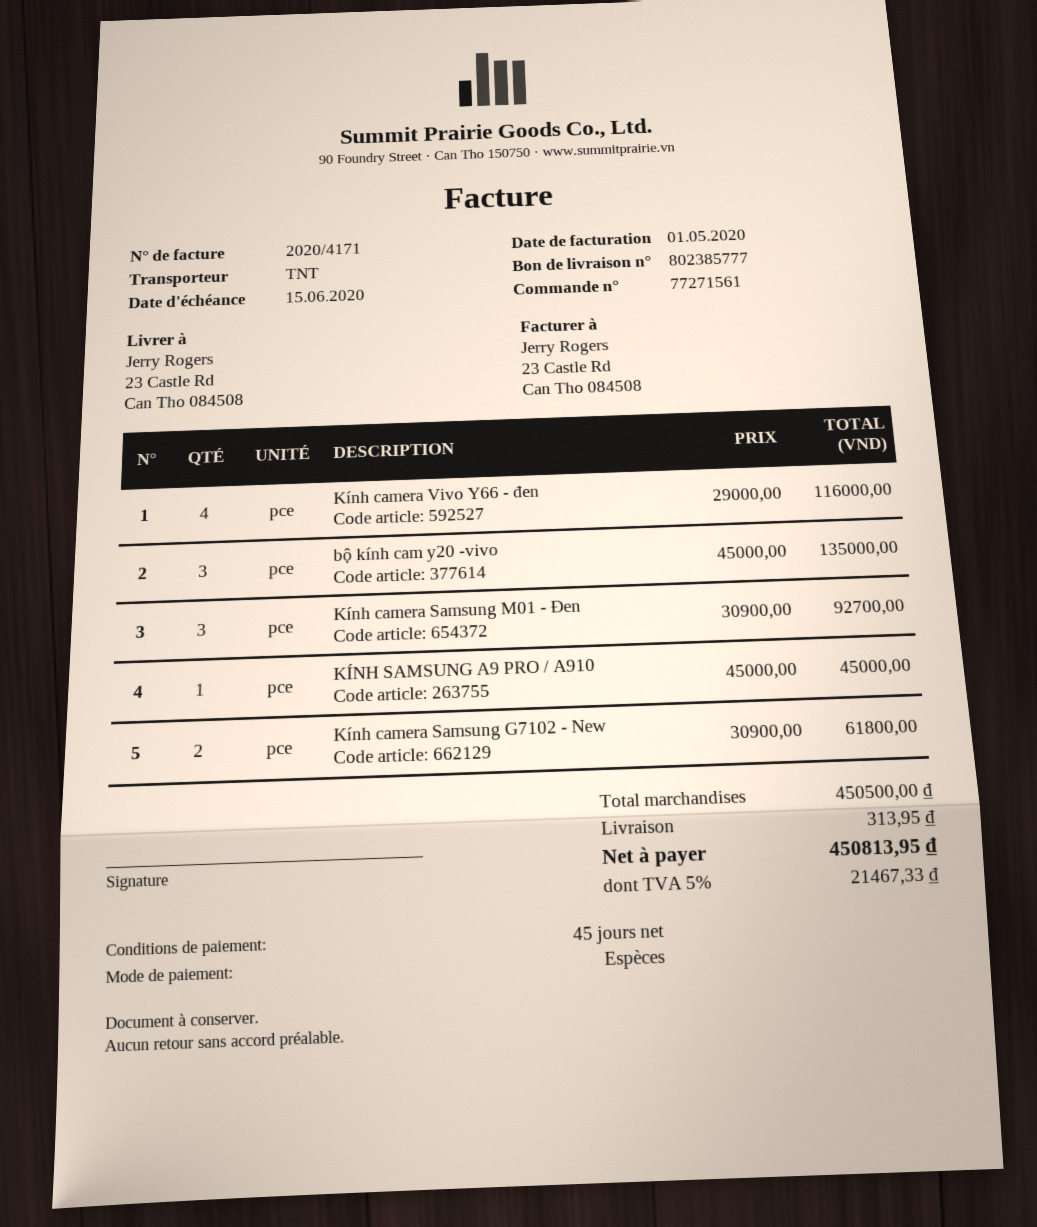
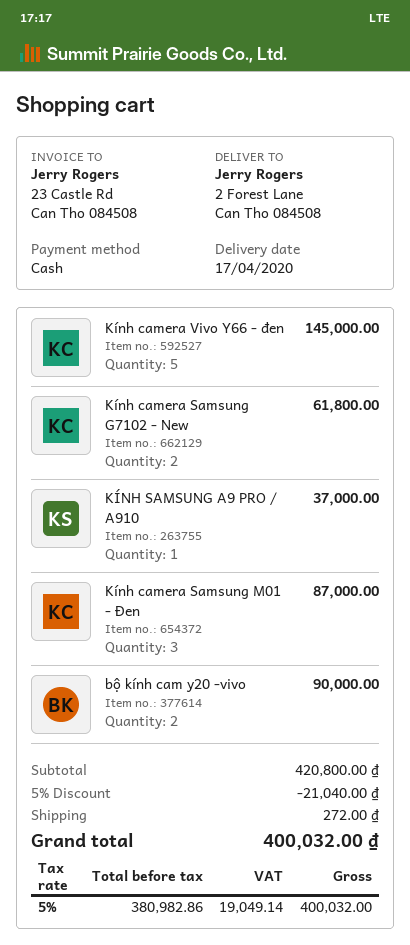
ship to: 23 Castle Rd, Can Tho 084508 -> 2 Forest Lane, Can Tho 084508
Kính camera Vivo Y66 - đen: 4 for 116000.00 -> 5 for 145000.00
bộ kính cam y20 -vivo: 3 for 135000.00 -> 2 for 90000.00
Kính camera Samsung M01 - Đen: 3 for 92700.00 -> 3 for 87000.00
KÍNH SAMSUNG A9 PRO / A910: 1 for 45000.00 -> 1 for 37000.00
subtotal: 450500.00 -> 420800.00
discount: none -> 5% = 21040.00
shipping: 313.95 -> 272.00
tax: 5% = 21467.33 -> 5% = 19049.14
total: 450813.95 -> 400032.00

